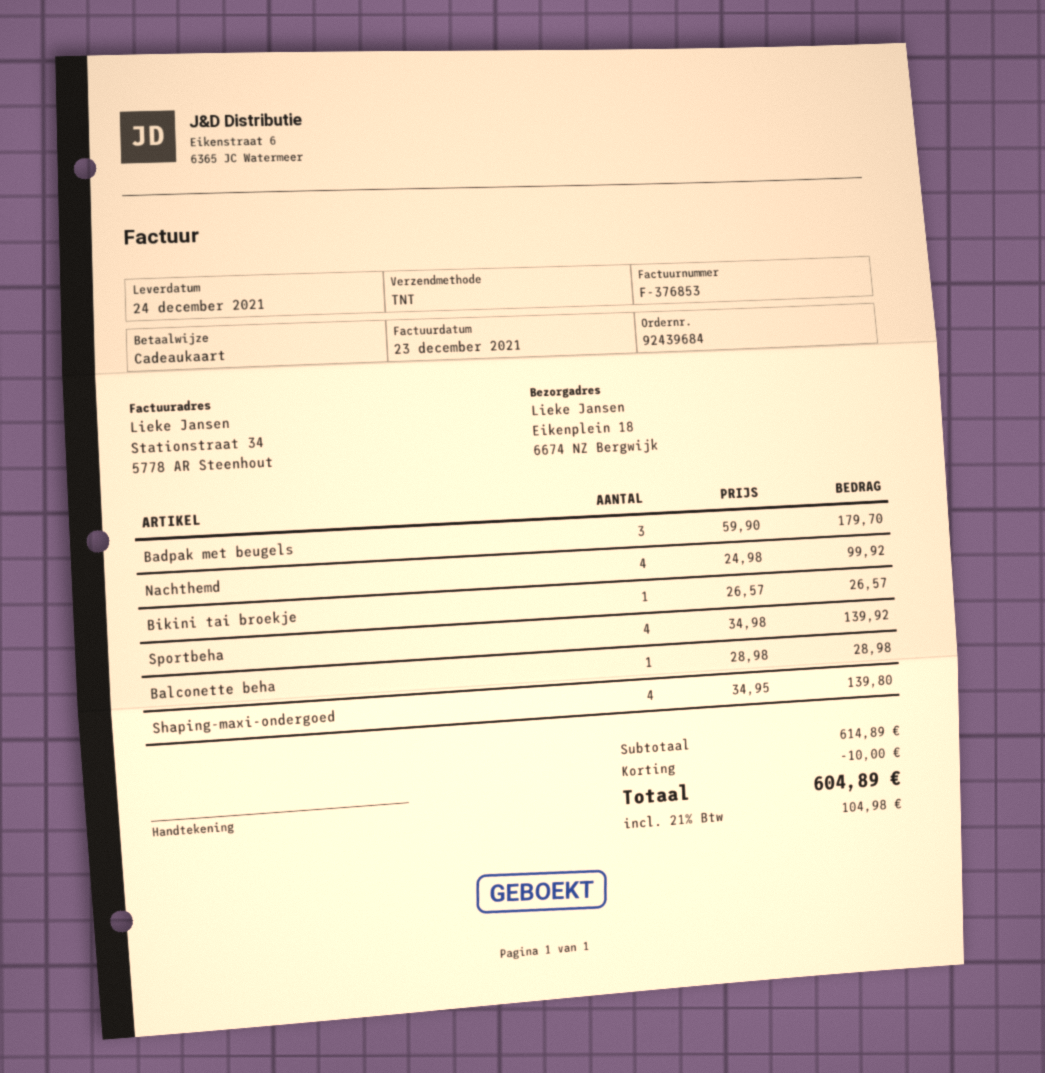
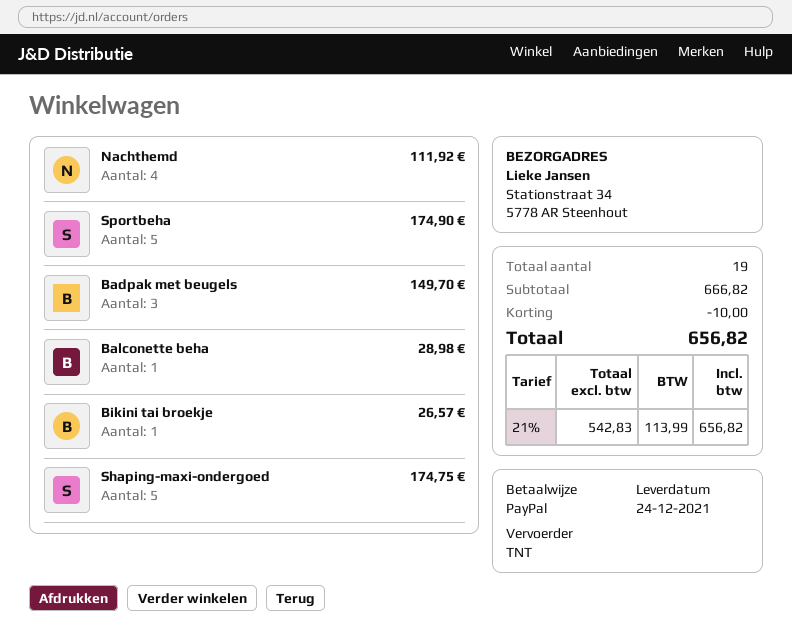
payment method: gift card -> PayPal
ship to: Eikenplein 18, 6674 NZ Bergwijk -> Stationstraat 34, 5778 AR Steenhout
Badpak met beugels: 3 for 179.70 -> 3 for 149.70
Nachthemd: 4 for 99.92 -> 4 for 111.92
Sportbeha: 4 for 139.92 -> 5 for 174.90
Shaping-maxi-ondergoed: 4 for 139.80 -> 5 for 174.75
subtotal: 614.89 -> 666.82
tax: 21% = 104.98 -> 21% = 113.99
total: 604.89 -> 656.82

